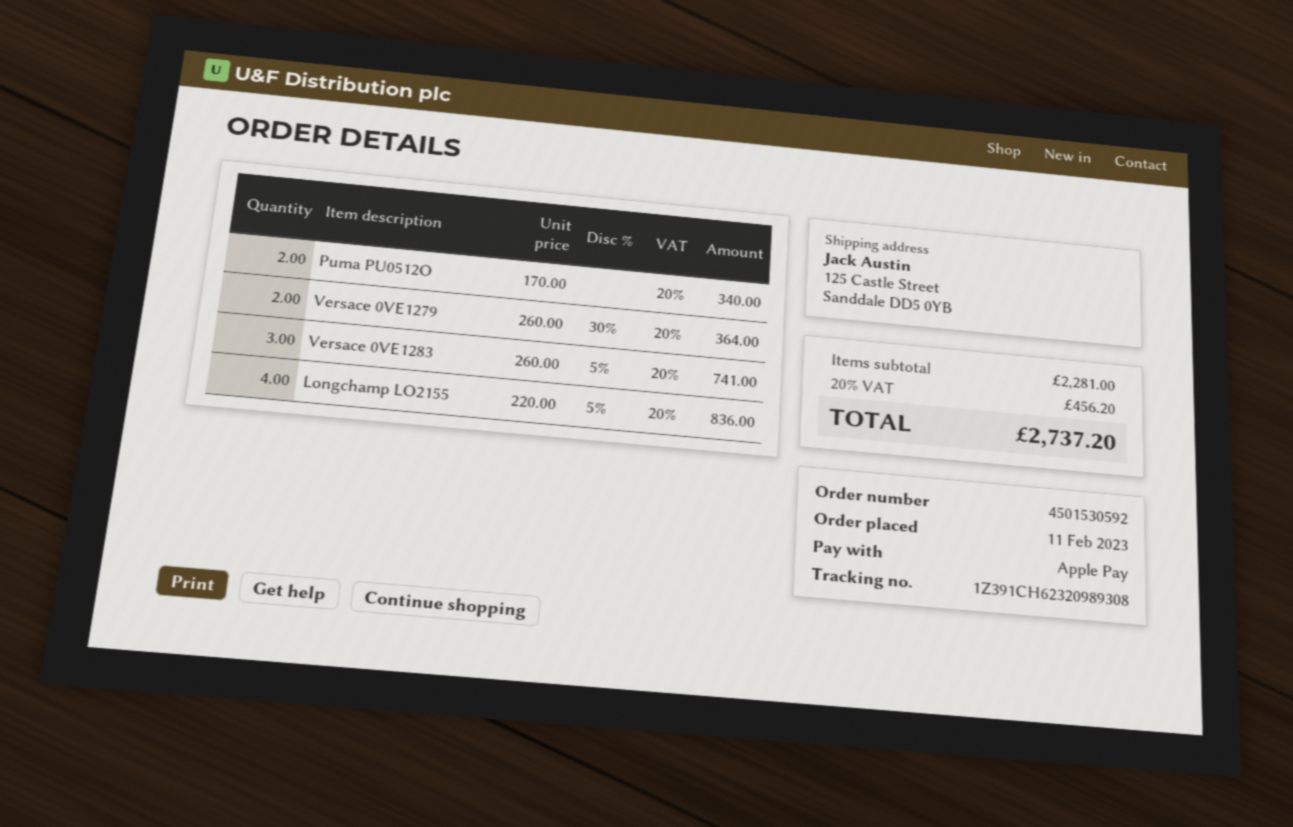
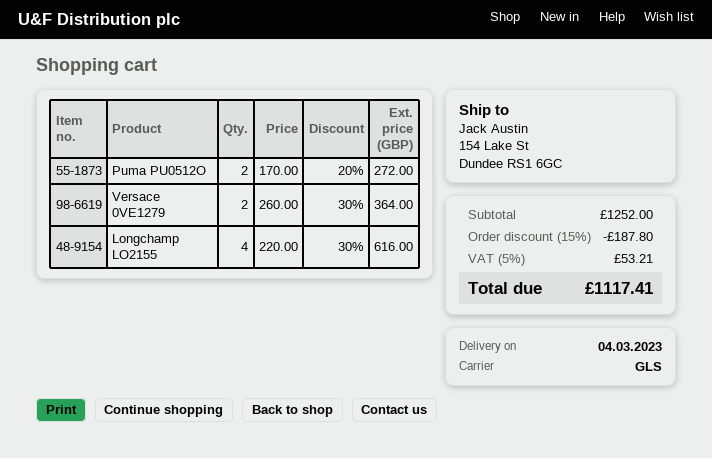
ship to: 125 Castle Street, Sanddale DD5 0YB -> 154 Lake St, Dundee RS1 6GC
Puma PU0512O: 2 x 170.00 = 340.00 -> 2 x 170.00 - 20% = 272.00
Versace 0VE1283: 3 x 260.00 - 5% = 741.00 -> none
Longchamp LO2155: 4 x 220.00 - 5% = 836.00 -> 4 x 220.00 - 30% = 616.00
subtotal: 2281.00 -> 1252.00
discount: none -> 15% = 187.80
tax: 20% = 456.20 -> 5% = 53.21
total: 2737.20 -> 1117.41

